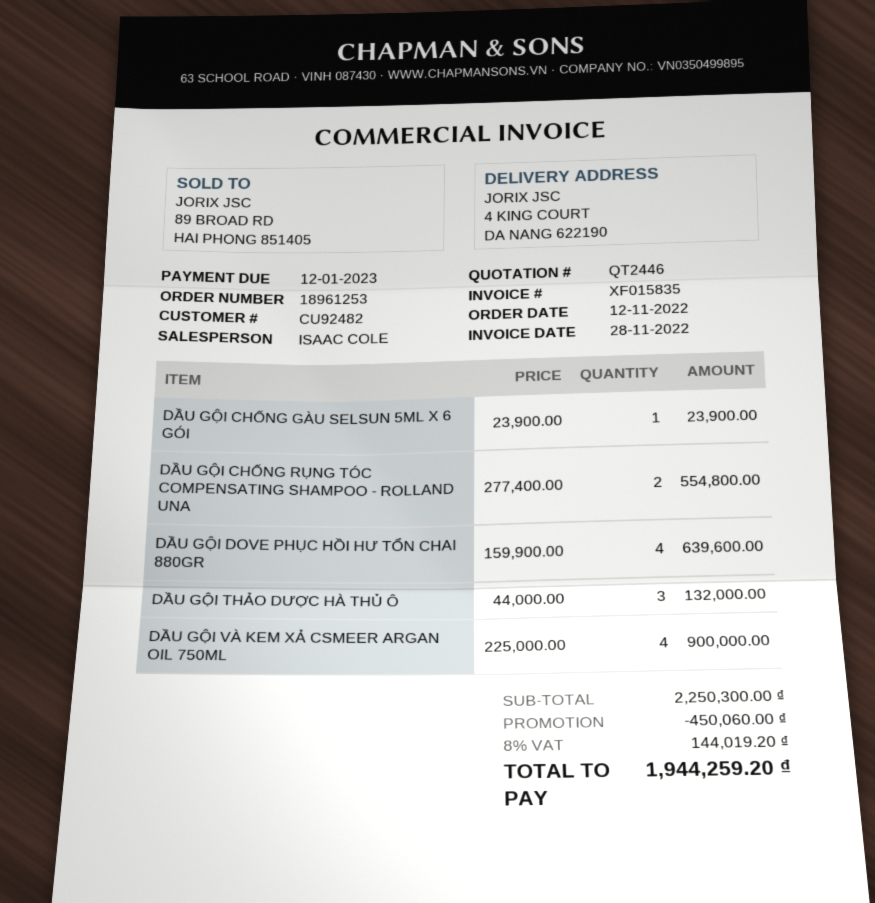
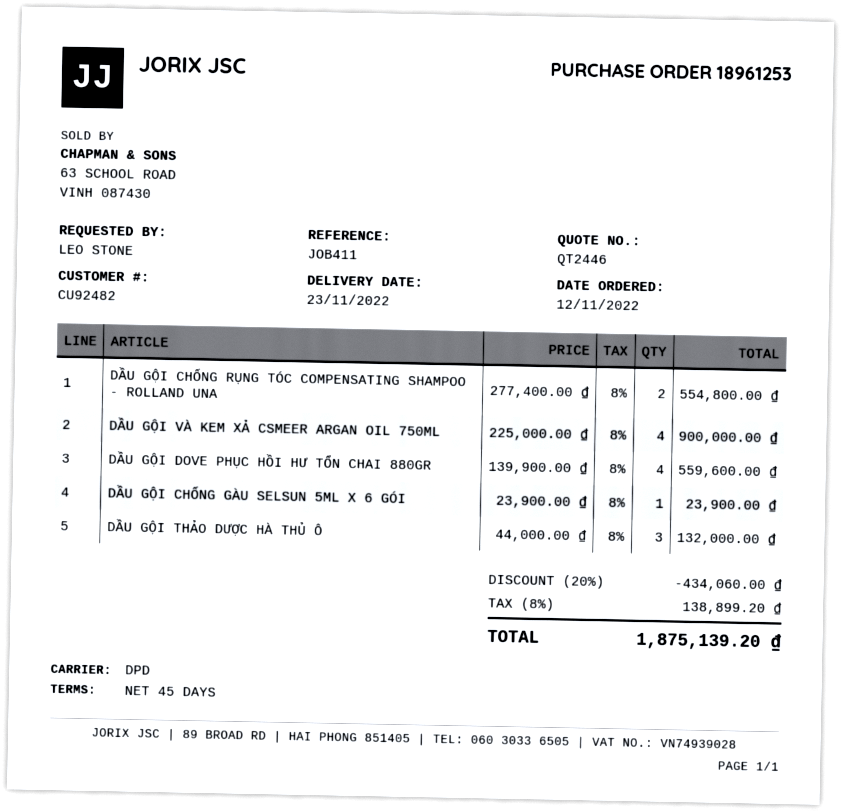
DẦU GỘI DOVE PHỤC HỒI HƯ TỔN CHAI 880GR: 4 x 159900.00 = 639600.00 -> 4 x 139900.00 = 559600.00
discount: 450060.00 -> 434060.00
tax: 8% = 144019.20 -> 8% = 138899.20
total: 1944259.20 -> 1875139.20

